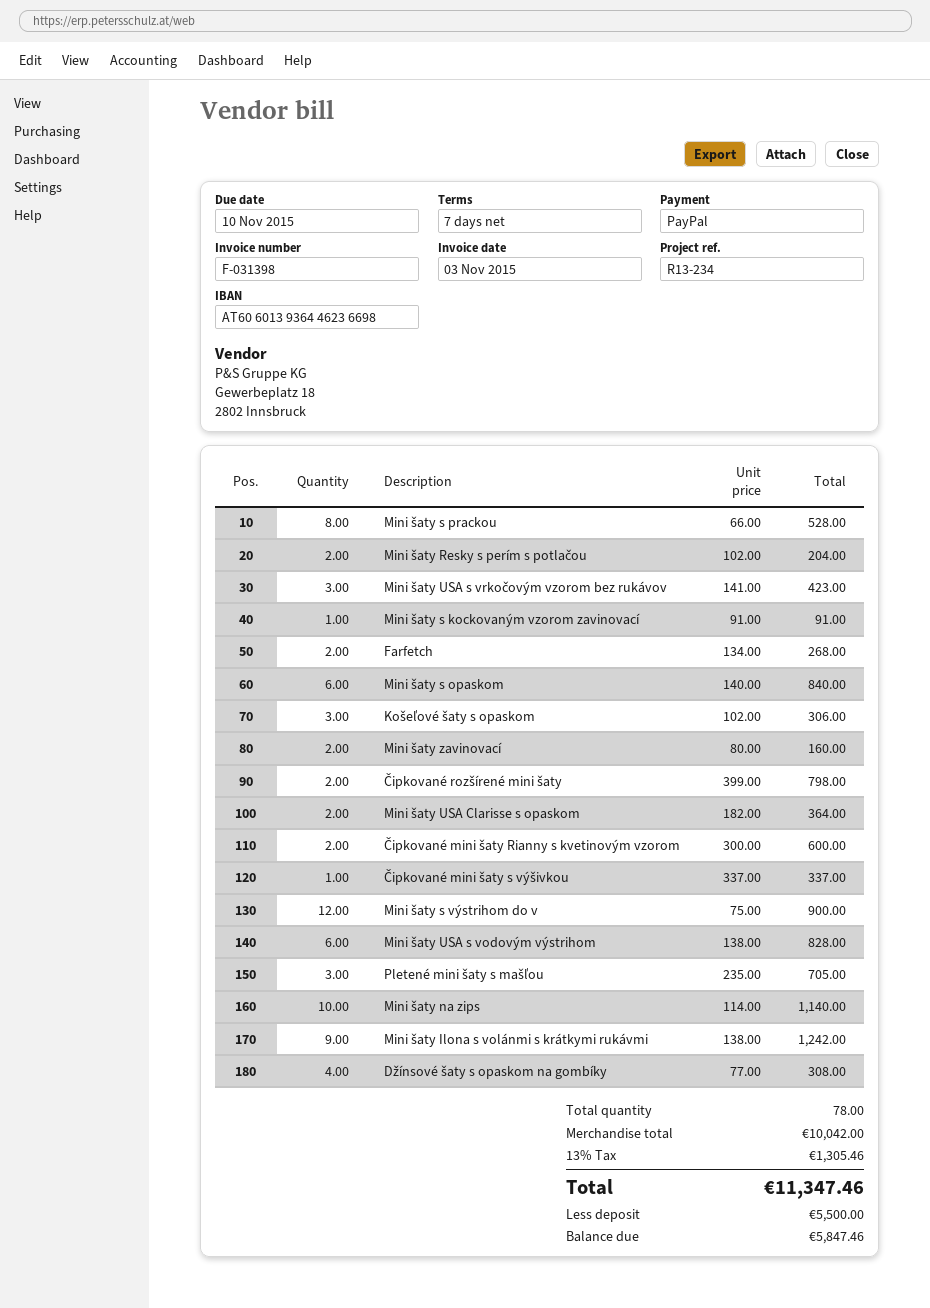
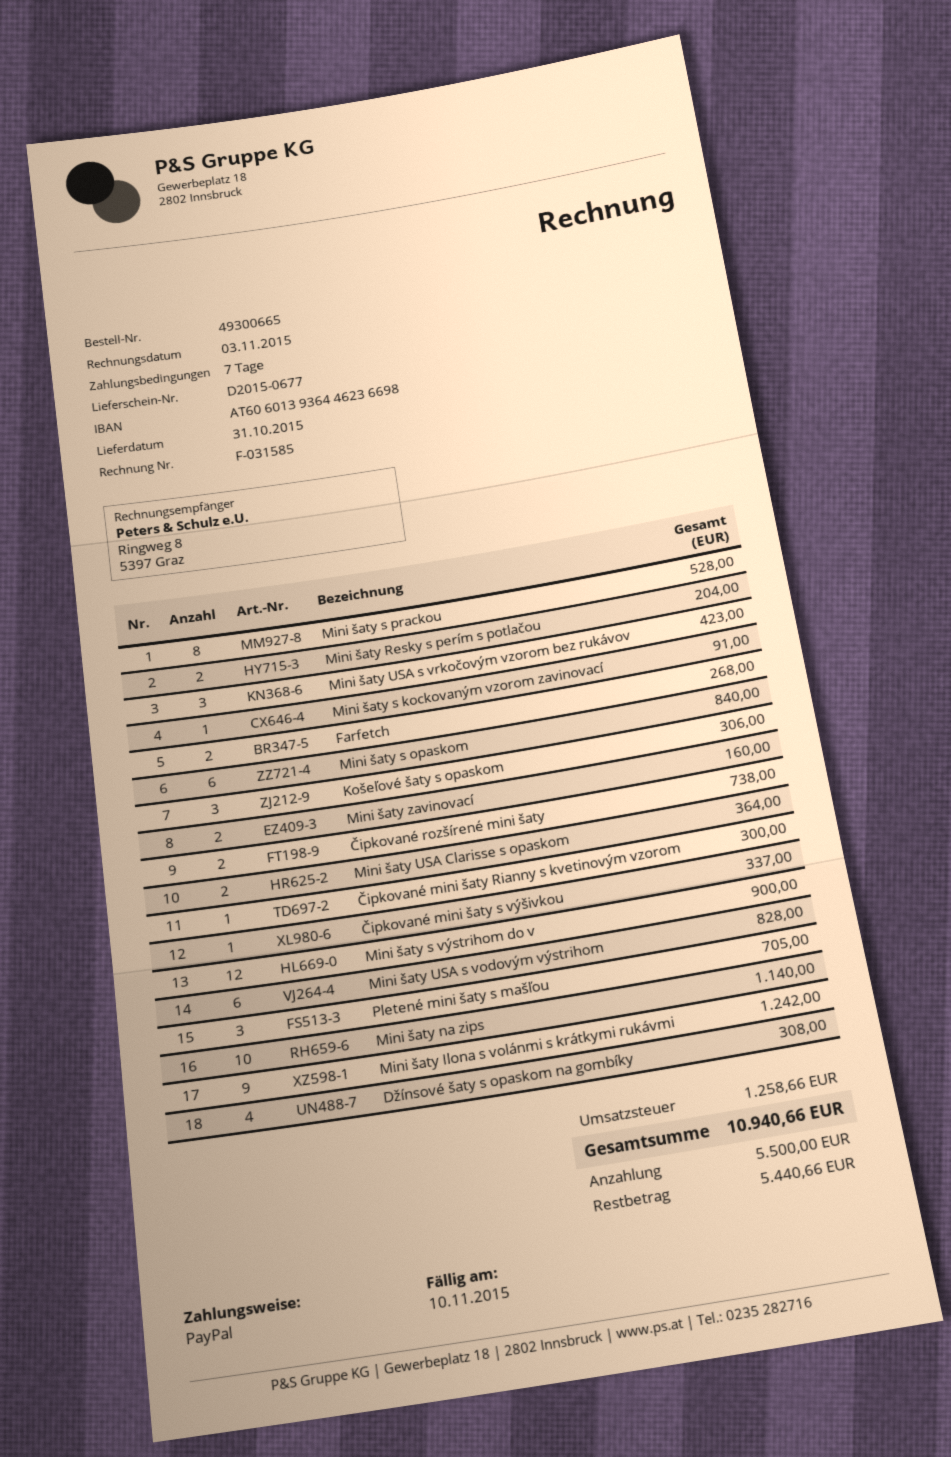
invoice number: F-031398 -> F-031585
Čipkované rozšírené mini šaty: 2 for 798.00 -> 2 for 738.00
Čipkované mini šaty Rianny s kvetinovým vzorom: 2 for 600.00 -> 1 for 300.00
tax: 1305.46 -> 1258.66
total: 11347.46 -> 10940.66
balance: 5847.46 -> 5440.66

